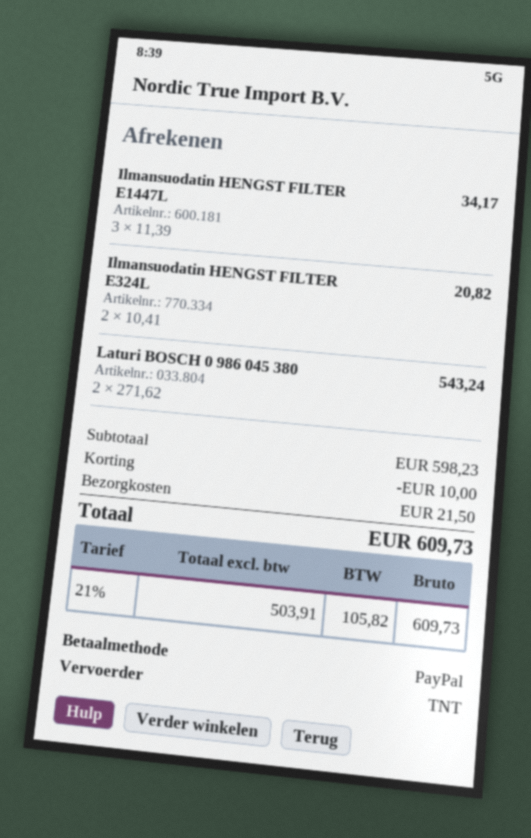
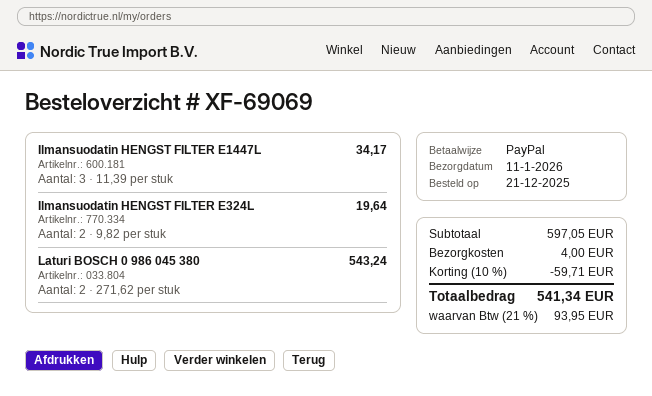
Ilmansuodatin HENGST FILTER E324L: 2 x 10.41 = 20.82 -> 2 x 9.82 = 19.64
subtotal: 598.23 -> 597.05
discount: 10.00 -> 59.71
shipping: 21.50 -> 4.00
tax: 21% = 105.82 -> 21% = 93.95
total: 609.73 -> 541.34

